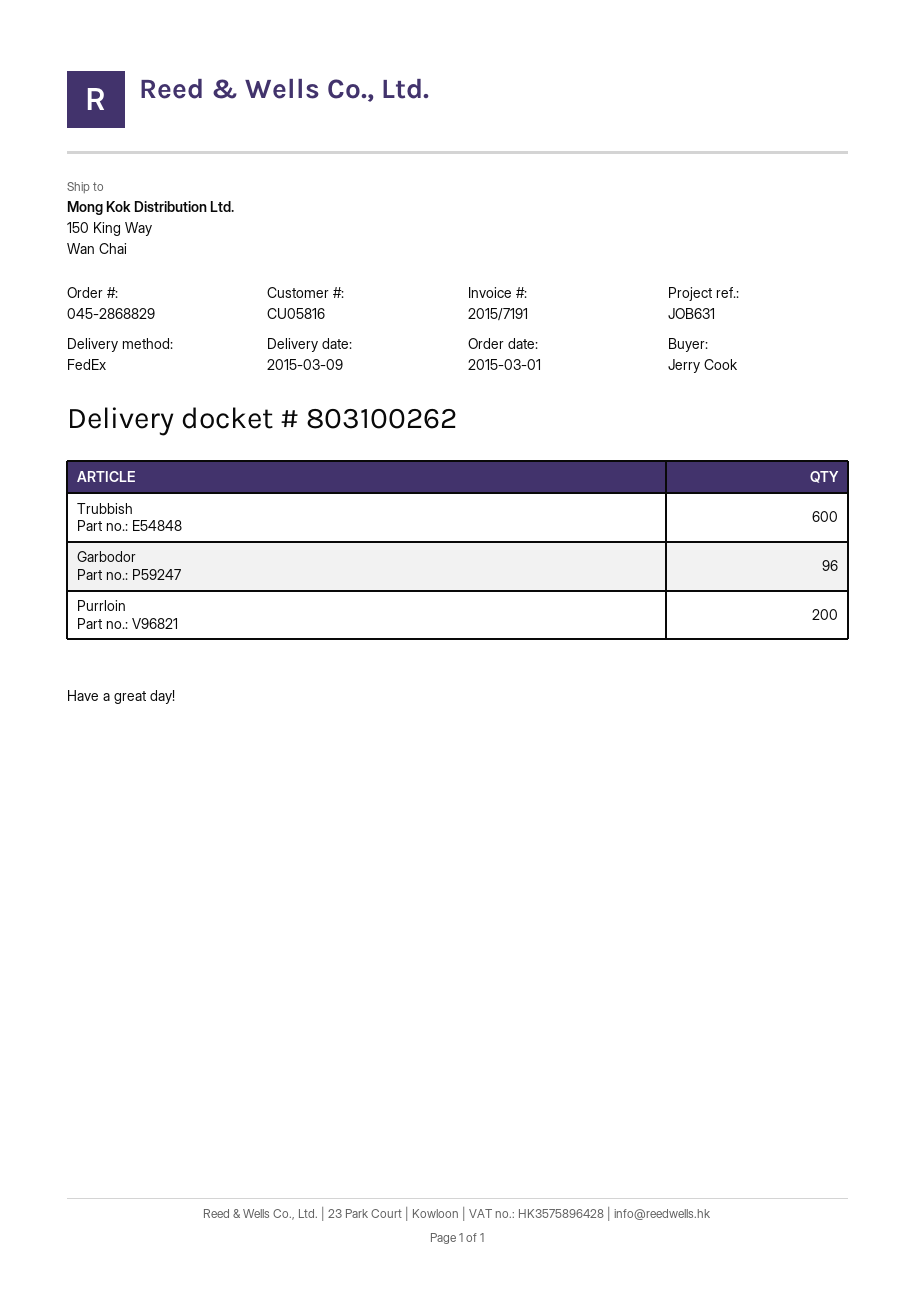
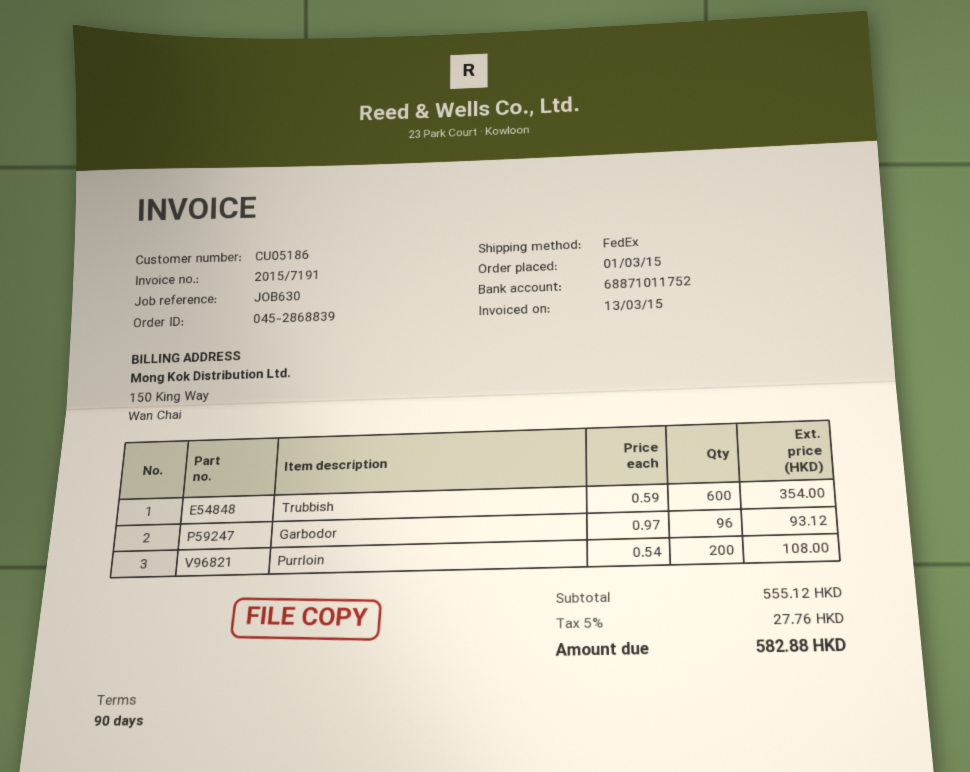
order number: 045-2868829 -> 045-2868839
customer number: CU05816 -> CU05186
reference: JOB631 -> JOB630

